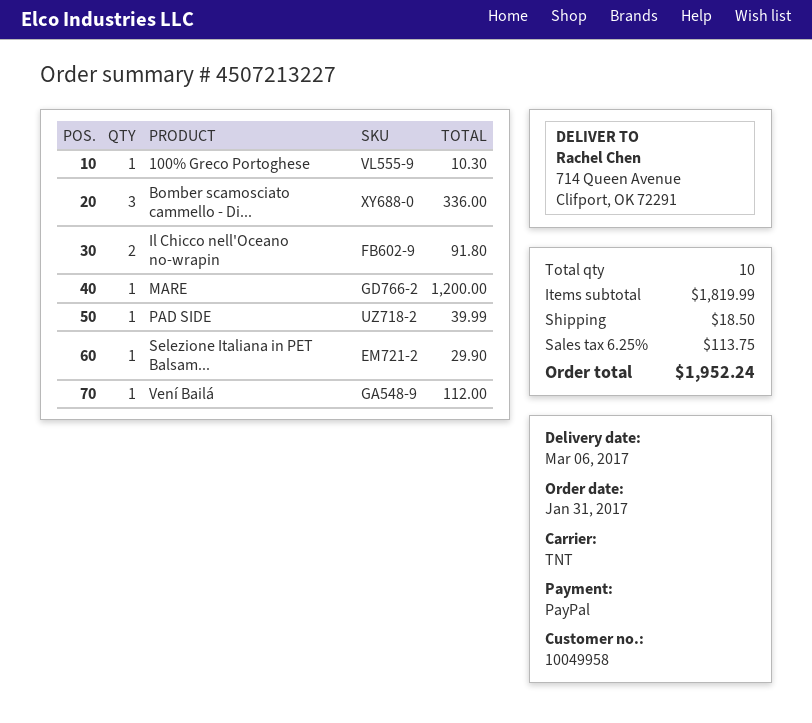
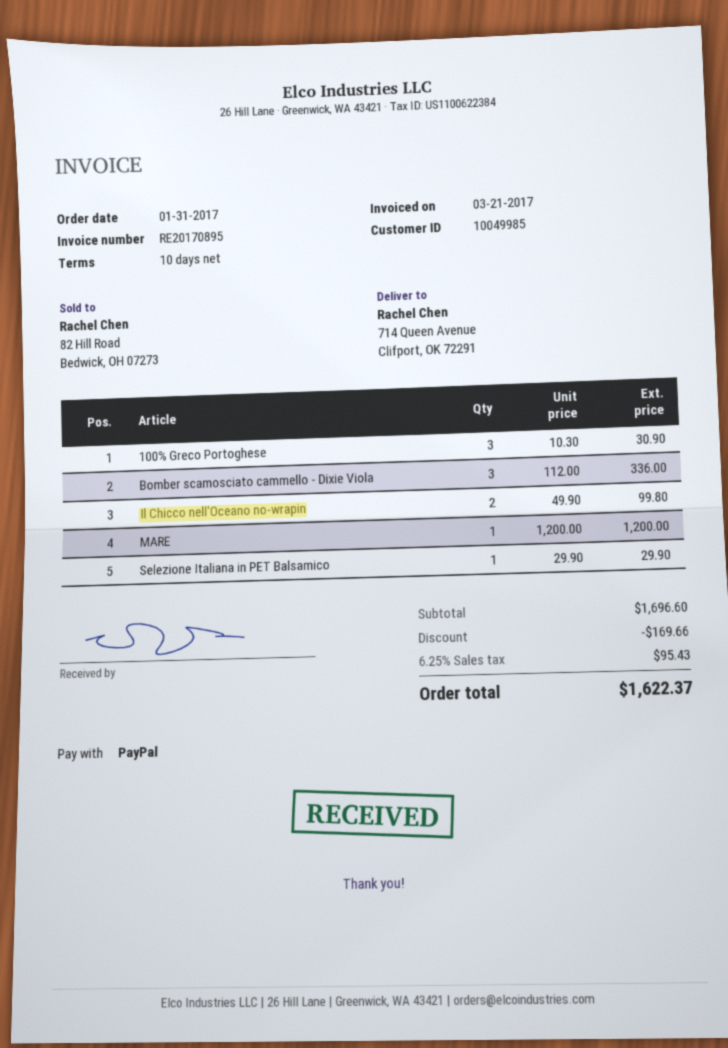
customer number: 10049958 -> 10049985
100% Greco Portoghese: 1 for 10.30 -> 3 for 30.90
Il Chicco nell'Oceano no-wrapin: 2 for 91.80 -> 2 for 99.80
PAD SIDE: 1 for 39.99 -> none
Vení Bailá: 1 for 112.00 -> none
subtotal: 1819.99 -> 1696.60
discount: none -> 169.66
shipping: 18.50 -> none
tax: 6.25% = 113.75 -> 6.25% = 95.43
total: 1952.24 -> 1622.37

